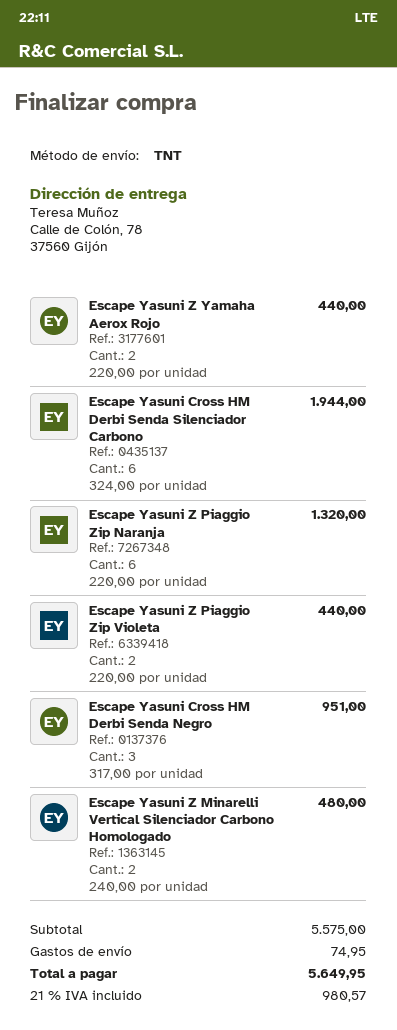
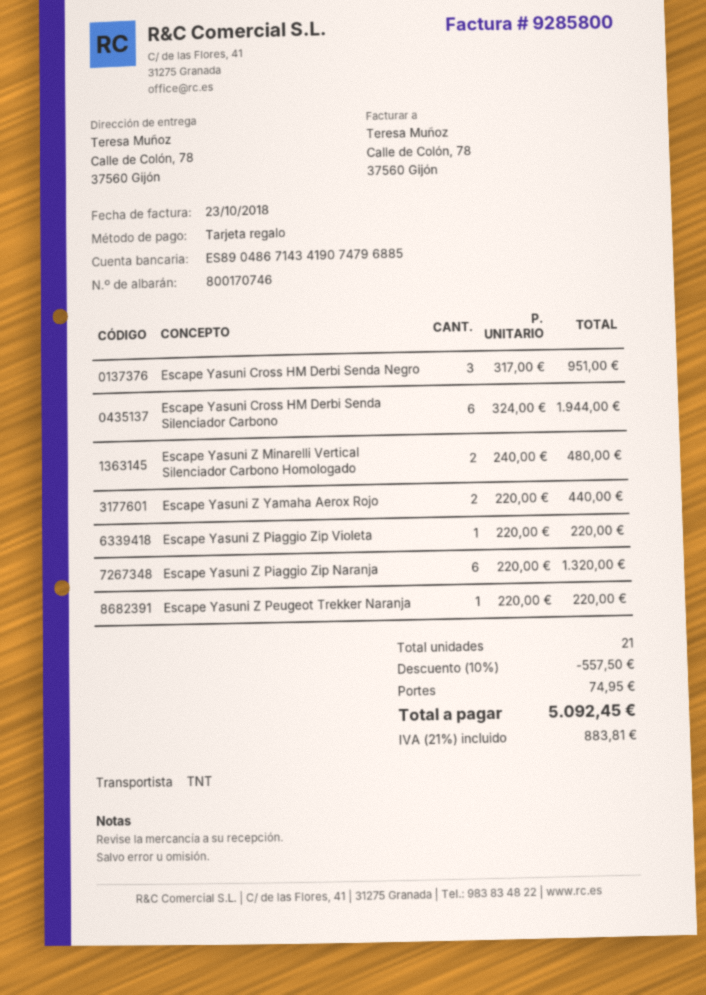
Escape Yasuni Z Piaggio Zip Violeta: 2 x 220.00 = 440.00 -> 1 x 220.00 = 220.00
Escape Yasuni Z Peugeot Trekker Naranja: none -> 1 x 220.00 = 220.00
discount: none -> 10% = 557.50
tax: 21% = 980.57 -> 21% = 883.81
total: 5649.95 -> 5092.45

